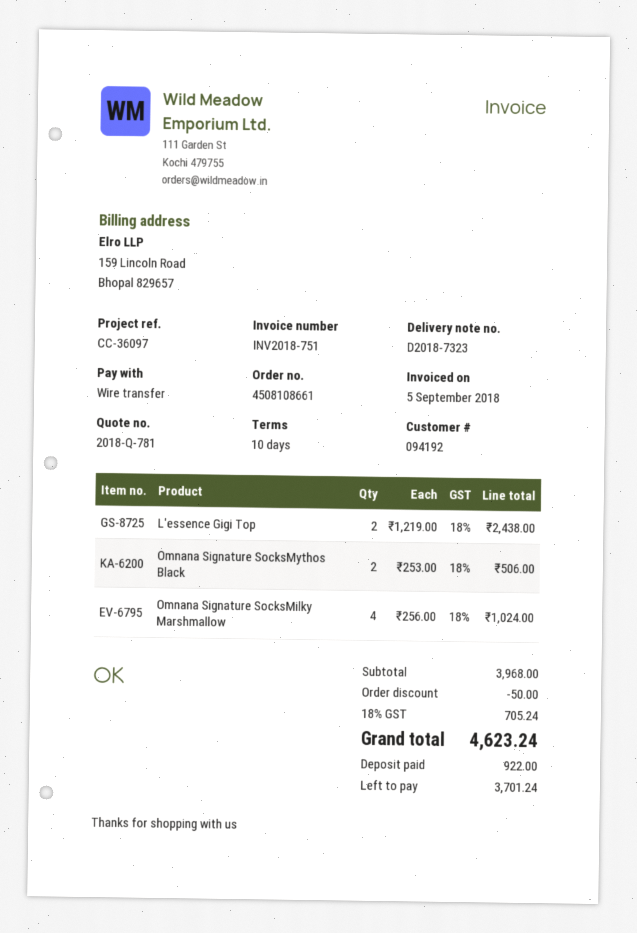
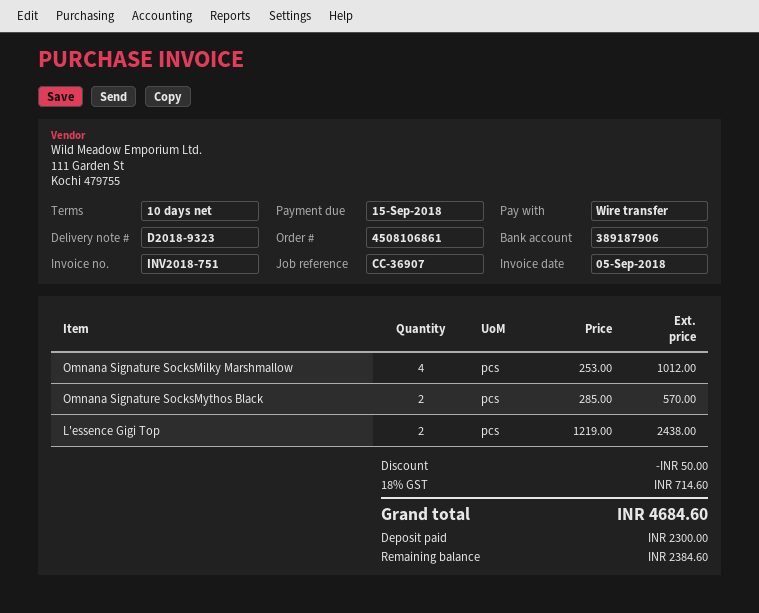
order number: 4508108661 -> 4508106861
delivery note number: D2018-7323 -> D2018-9323
reference: CC-36097 -> CC-36907
Omnana Signature SocksMythos Black: 2 x 253.00 = 506.00 -> 2 x 285.00 = 570.00
Omnana Signature SocksMilky Marshmallow: 4 x 256.00 = 1024.00 -> 4 x 253.00 = 1012.00
tax: 18% = 705.24 -> 18% = 714.60
total: 4623.24 -> 4684.60
deposit: 922.00 -> 2300.00
balance: 3701.24 -> 2384.60

